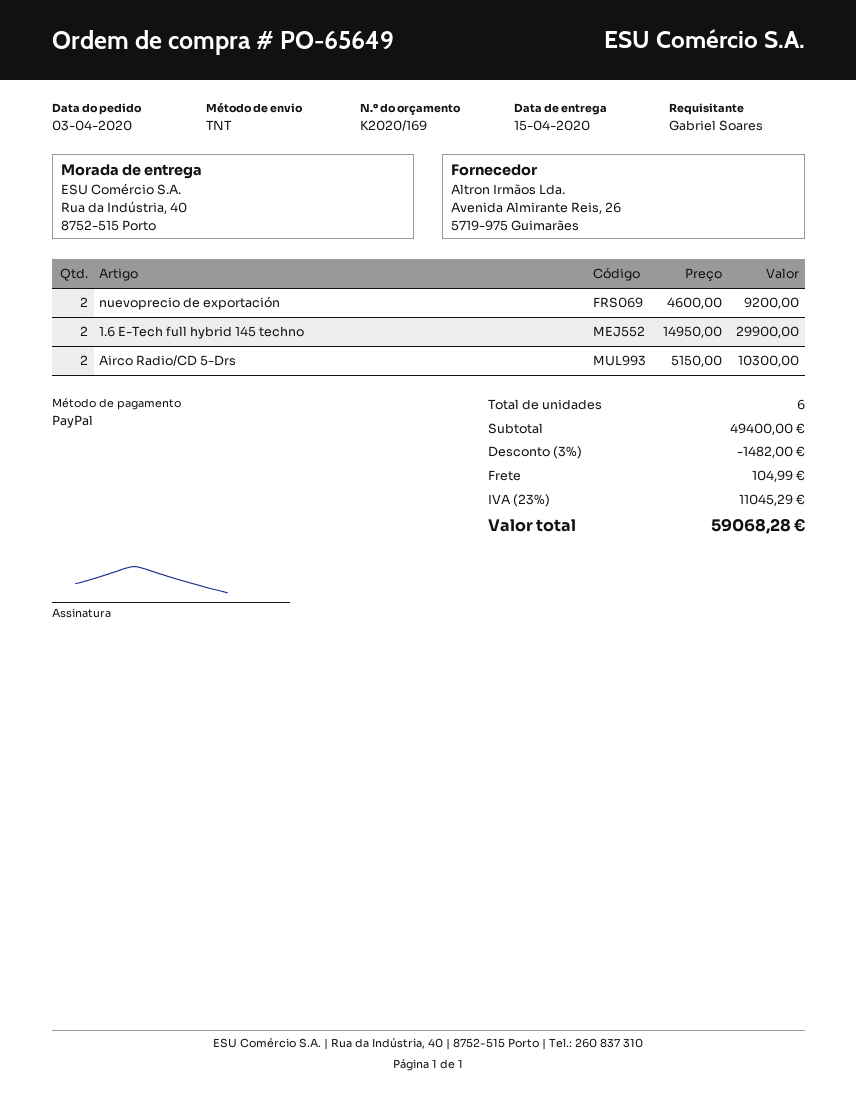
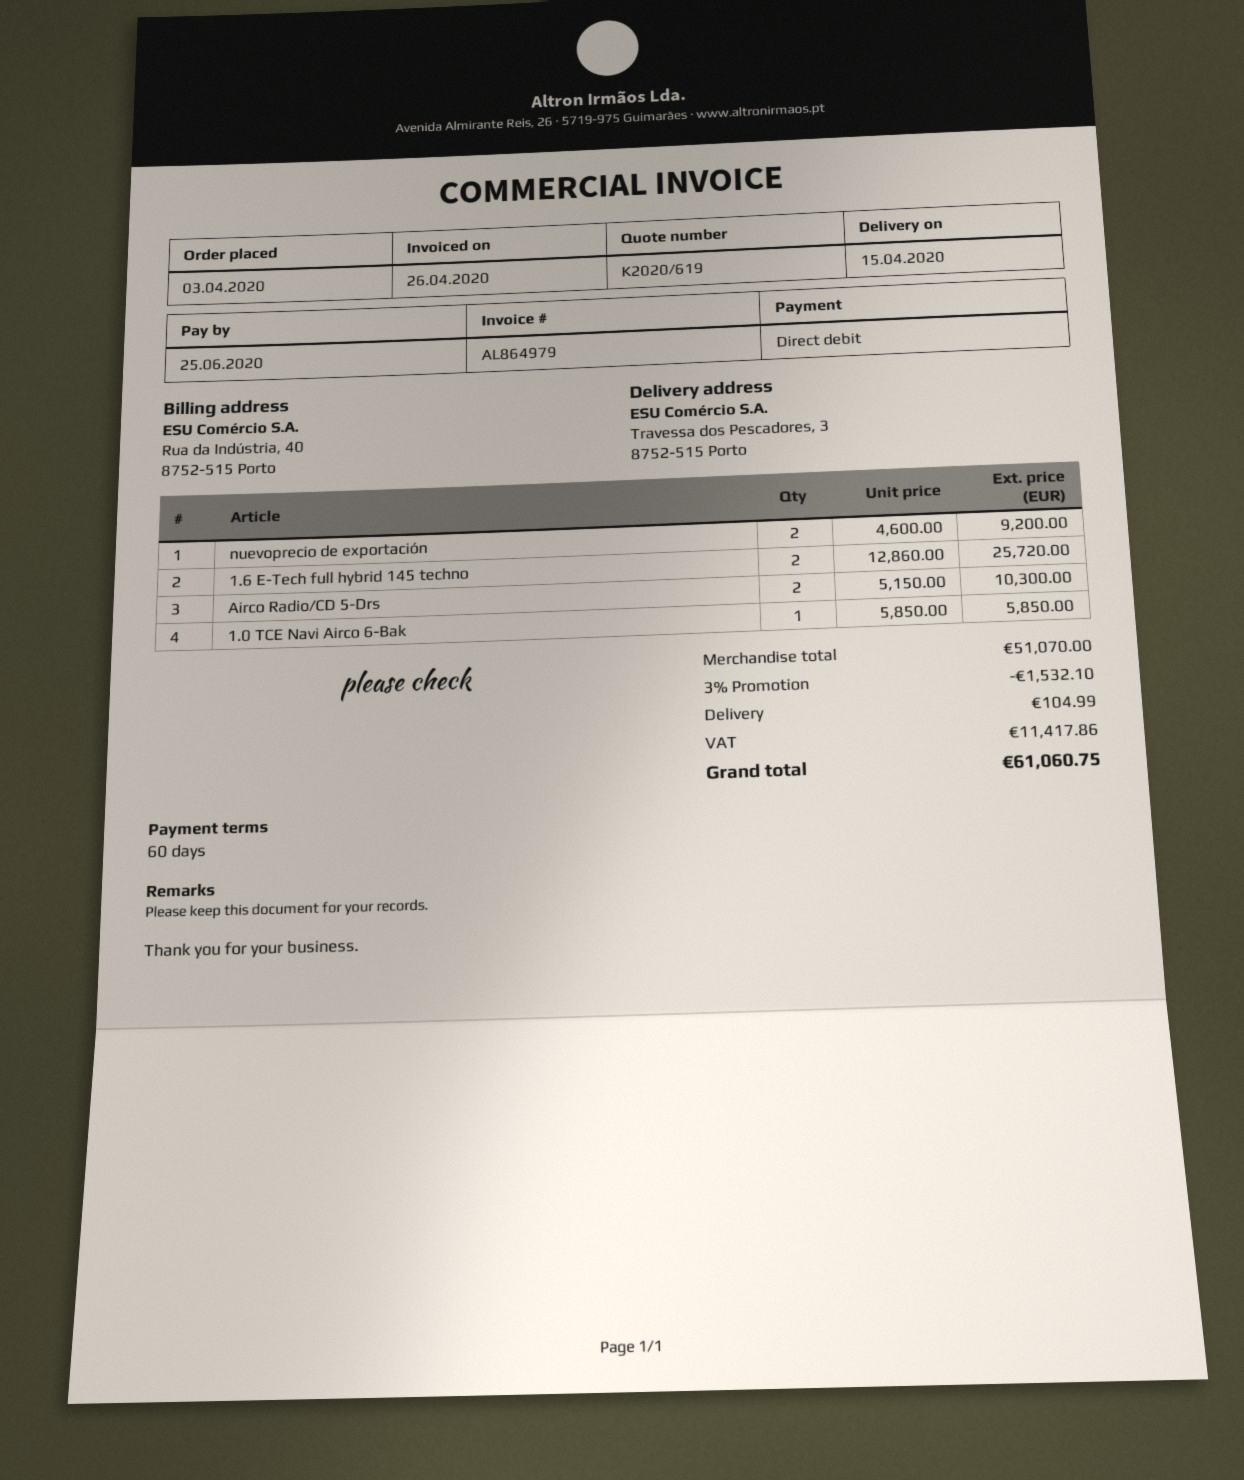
quote number: K2020/169 -> K2020/619
payment method: PayPal -> direct debit
ship to: Rua da Indústria, 40, 8752-515 Porto -> Travessa dos Pescadores, 3, 8752-515 Porto
1.6 E-Tech full hybrid 145 techno: 2 x 14950.00 = 29900.00 -> 2 x 12860.00 = 25720.00
1.0 TCE Navi Airco 6-Bak: none -> 1 x 5850.00 = 5850.00
subtotal: 49400.00 -> 51070.00
discount: 3% = 1482.00 -> 3% = 1532.10
tax: 11045.29 -> 11417.86
total: 59068.28 -> 61060.75

